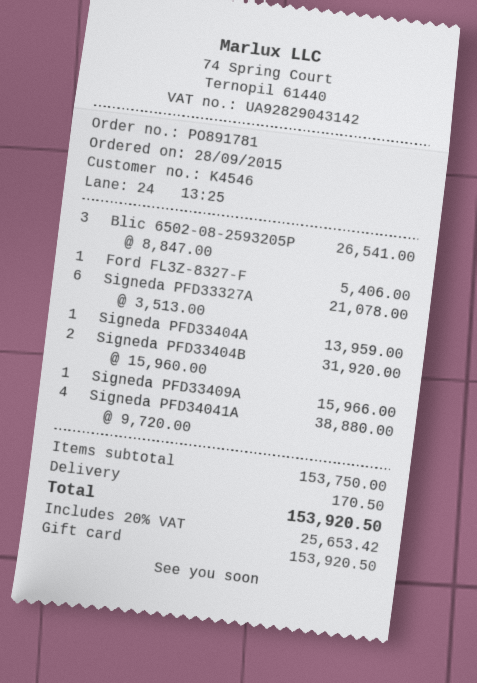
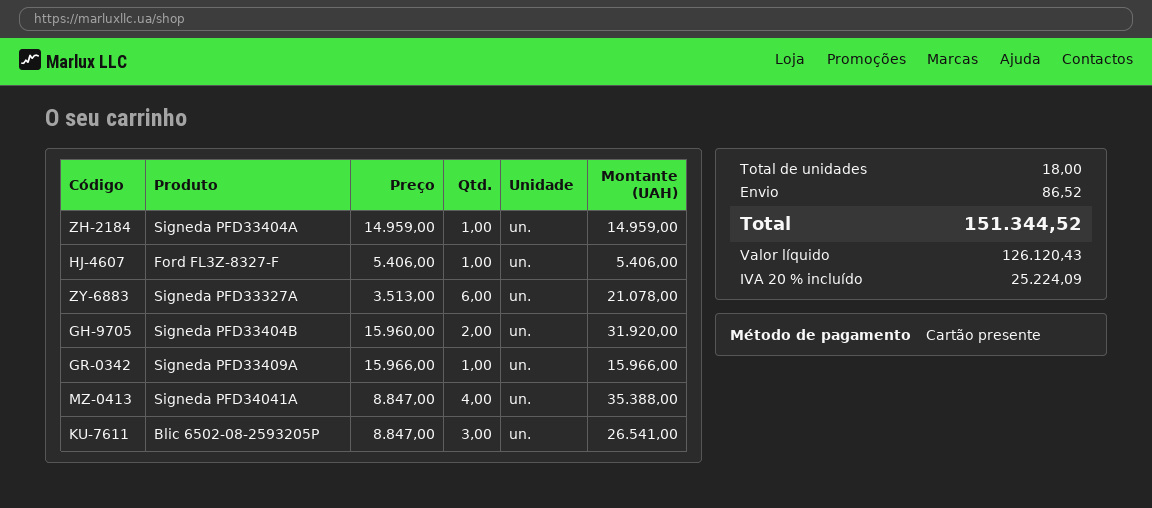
Signeda PFD33404A: 1 x 13959.00 = 13959.00 -> 1 x 14959.00 = 14959.00
Signeda PFD34041A: 4 x 9720.00 = 38880.00 -> 4 x 8847.00 = 35388.00
shipping: 170.50 -> 86.52
tax: 20% = 25653.42 -> 20% = 25224.09
total: 153920.50 -> 151344.52

